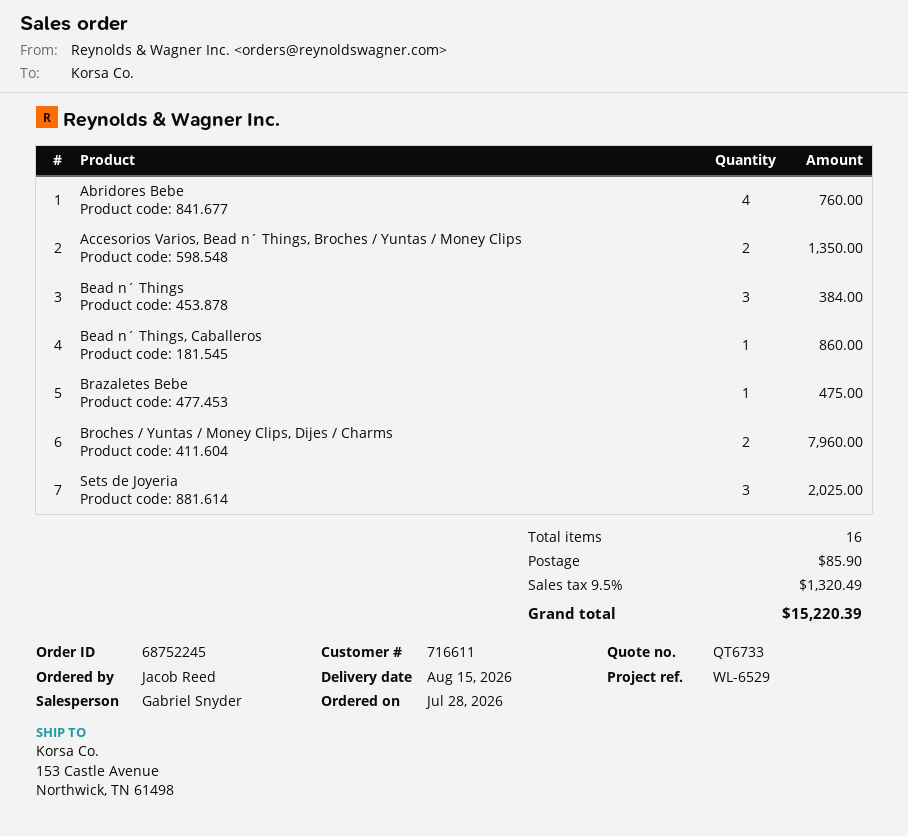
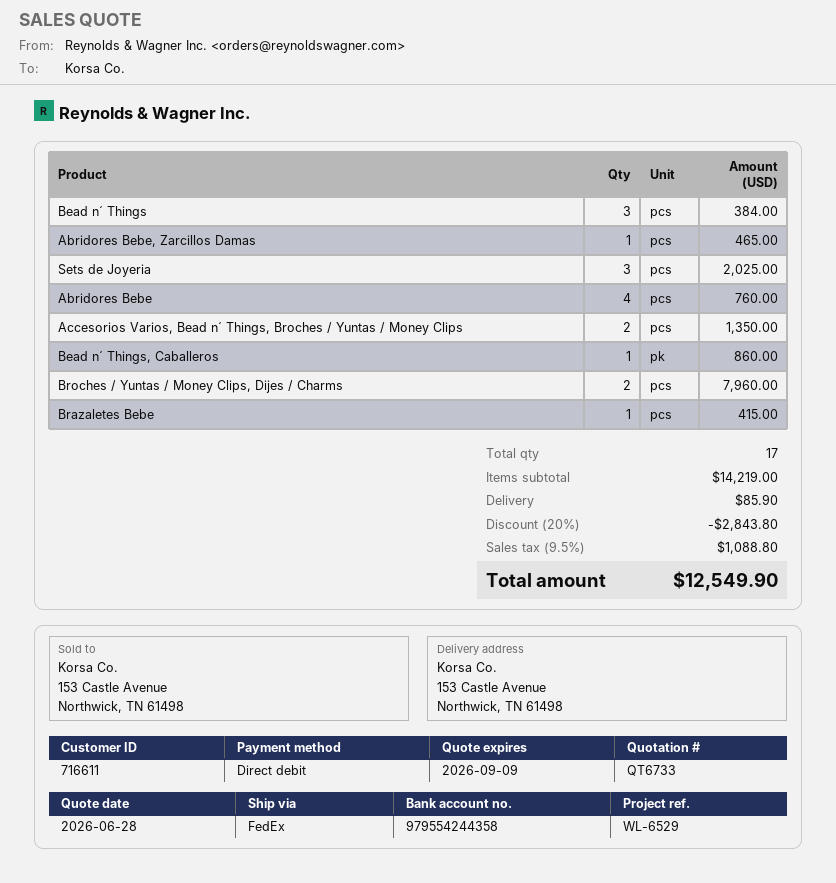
Brazaletes Bebe: 1 for 475.00 -> 1 for 415.00
Abridores Bebe, Zarcillos Damas: none -> 1 for 465.00
total quantity: 16 -> 17
discount: none -> 20% = 2843.80
tax: 9.5% = 1320.49 -> 9.5% = 1088.80
total: 15220.39 -> 12549.90

